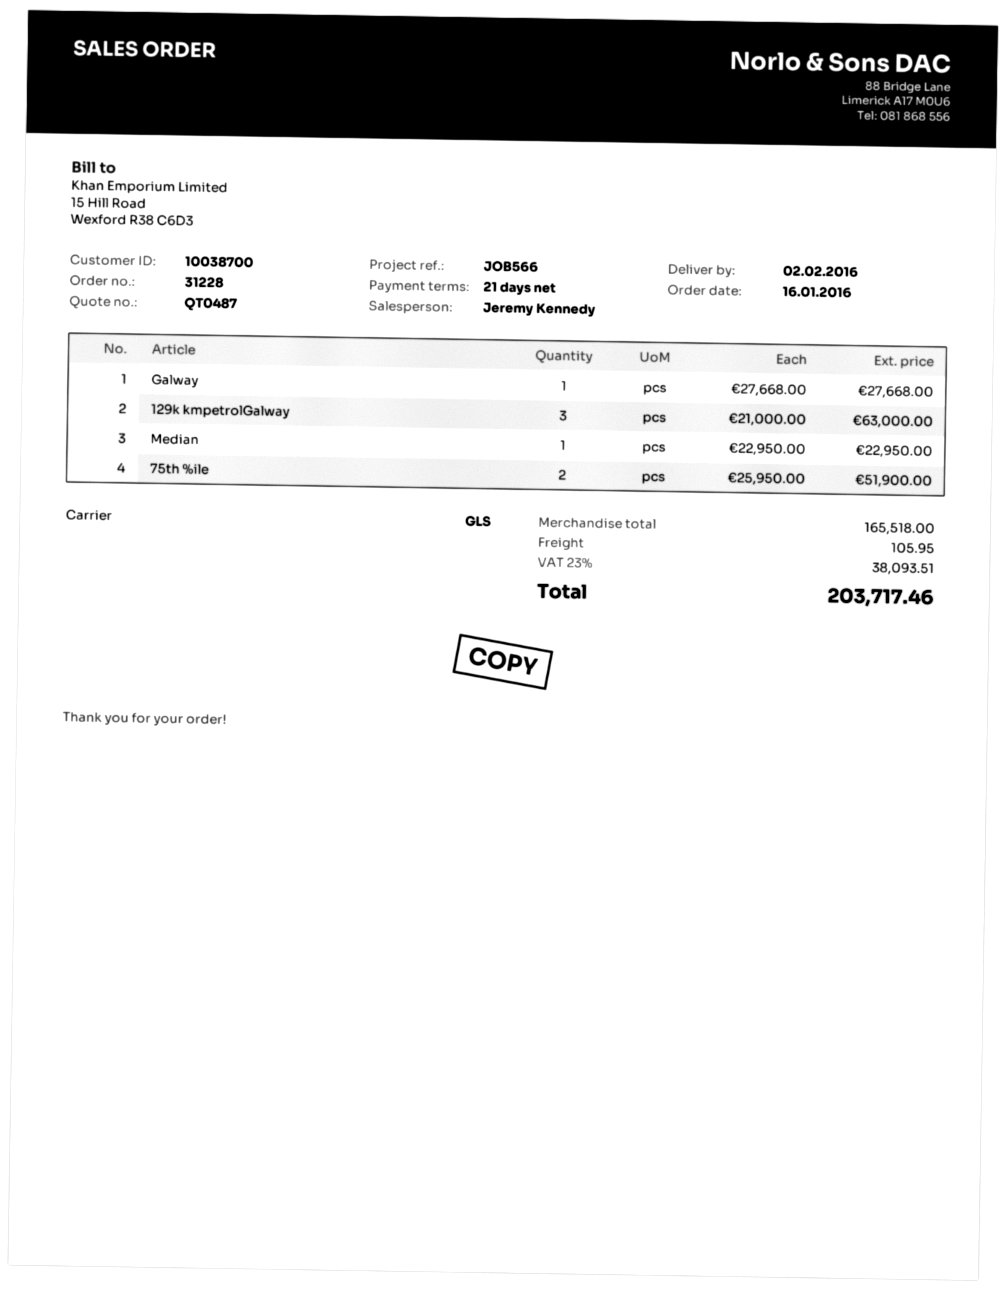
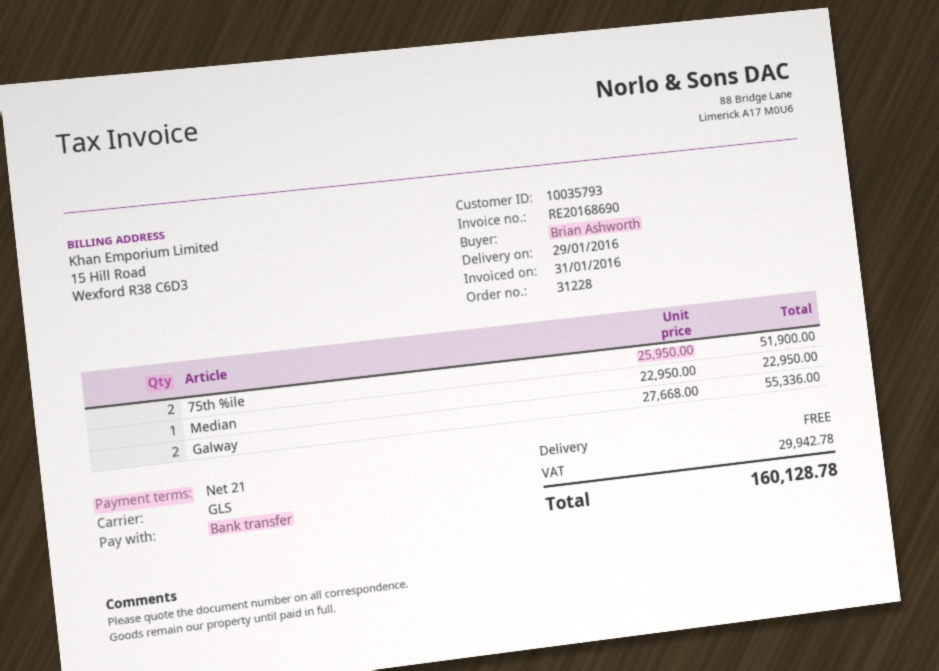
delivery date: 2016-02-02 -> 2016-01-29
customer number: 10038700 -> 10035793
Galway: 1 x 27668.00 = 27668.00 -> 2 x 27668.00 = 55336.00
129k kmpetrolGalway: 3 x 21000.00 = 63000.00 -> none
shipping: 105.95 -> 0.00
tax: 38093.51 -> 29942.78
total: 203717.46 -> 160128.78

